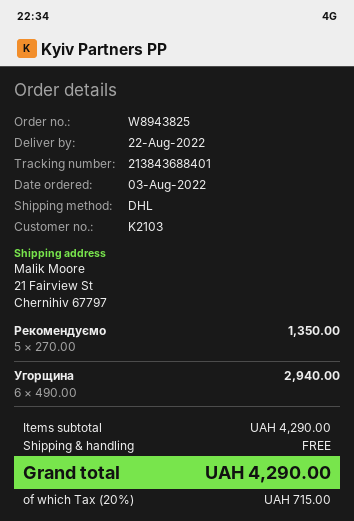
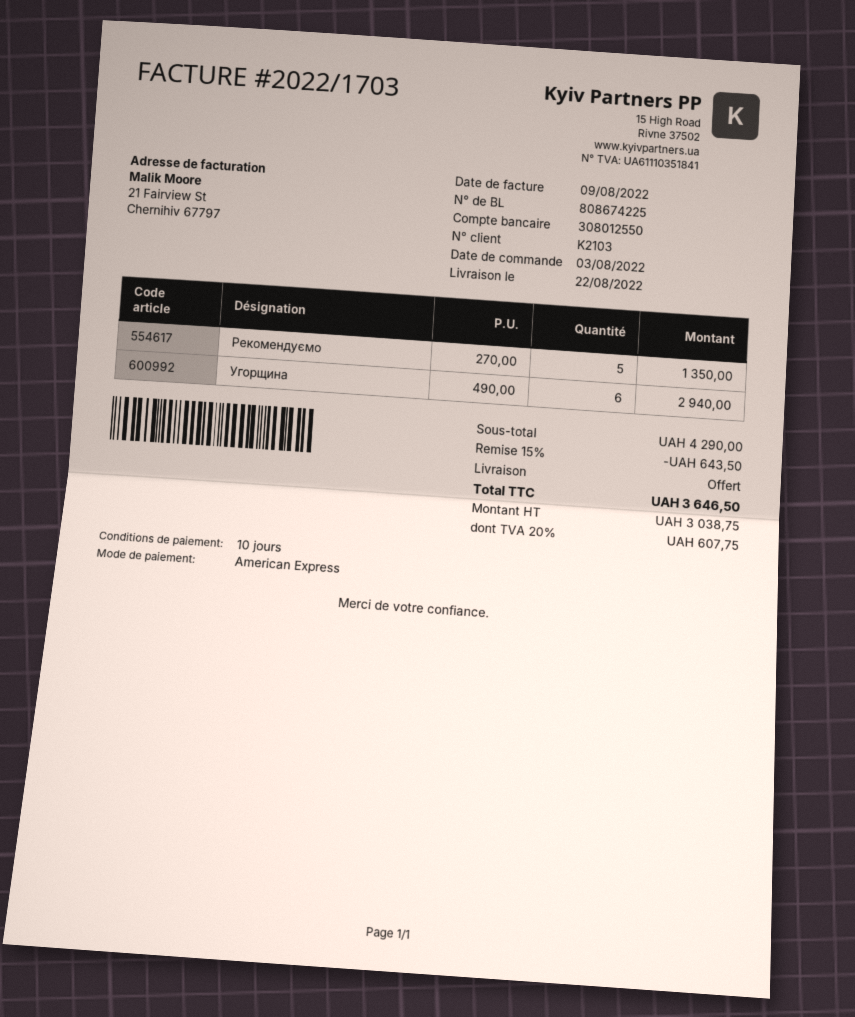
discount: none -> 15% = 643.50
tax: 20% = 715.00 -> 20% = 607.75
total: 4290.00 -> 3646.50

